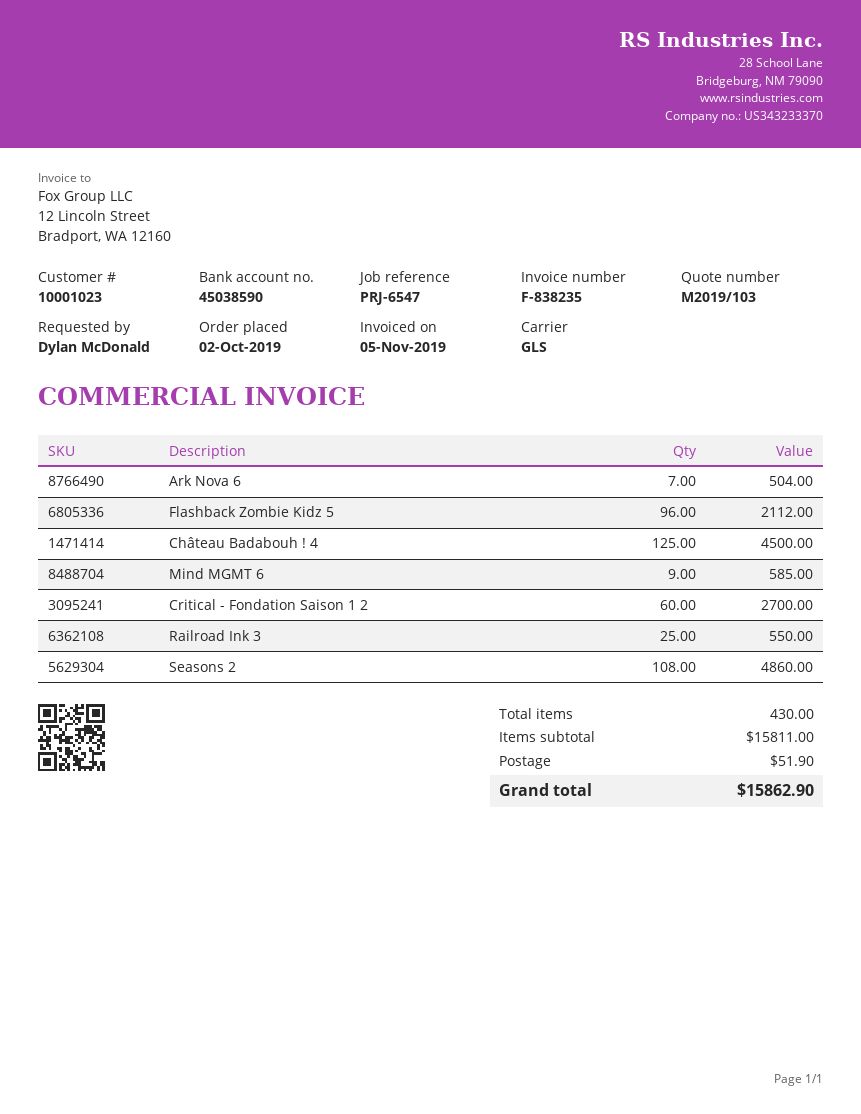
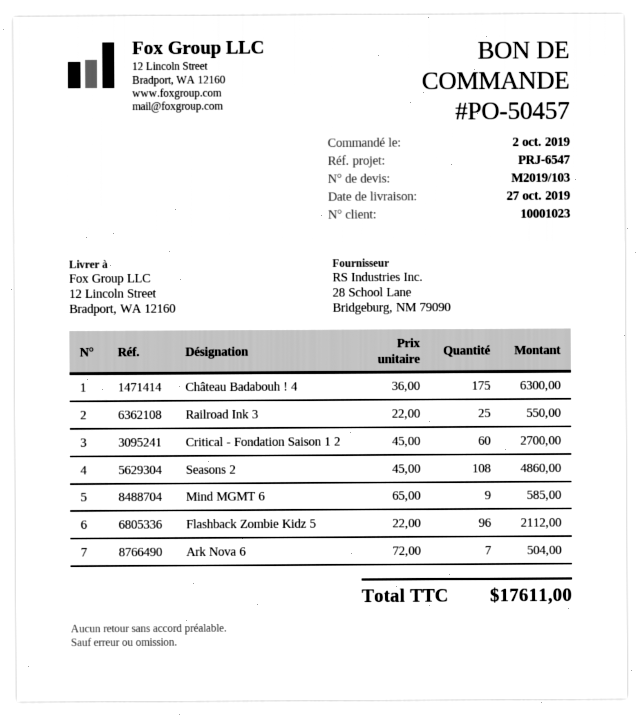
Château Badabouh ! 4: 125 for 4500.00 -> 175 for 6300.00
shipping: 51.90 -> none
total: 15862.90 -> 17611.00

